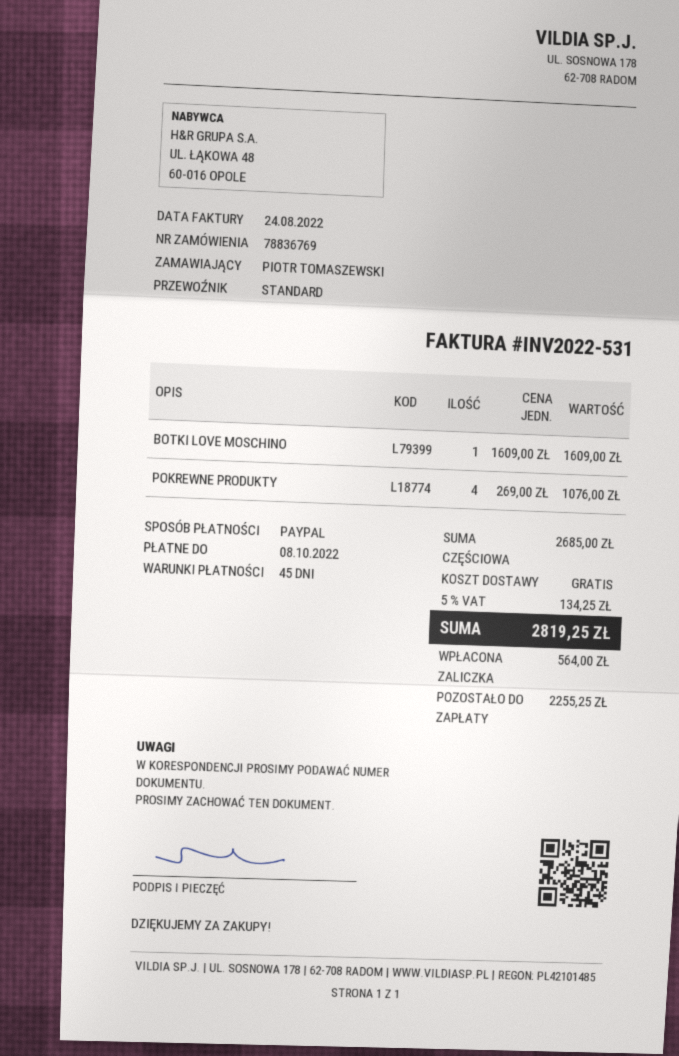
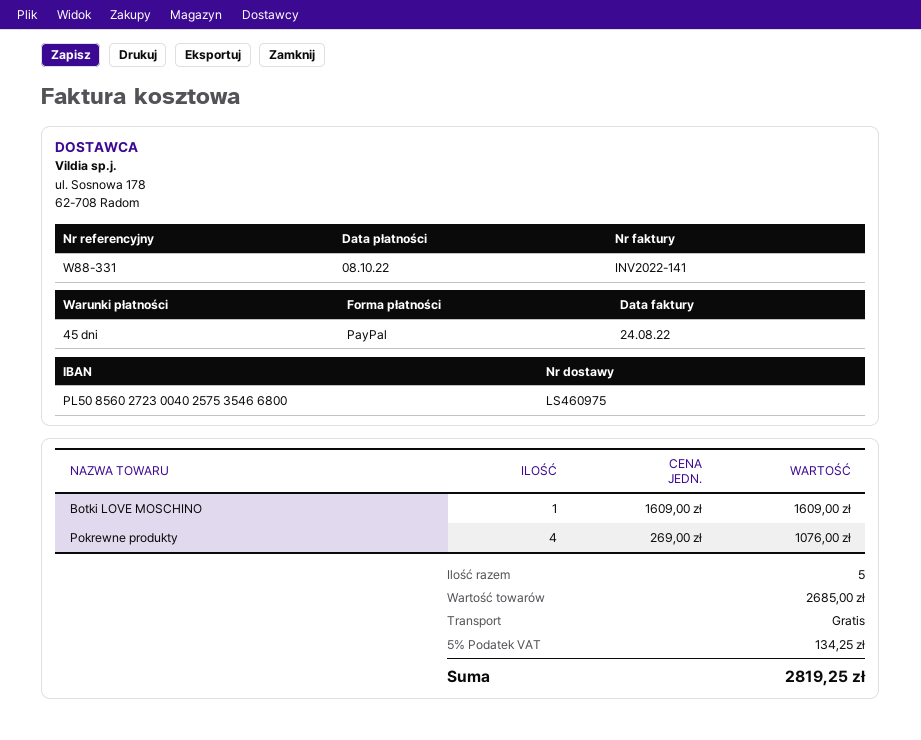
invoice number: INV2022-531 -> INV2022-141

